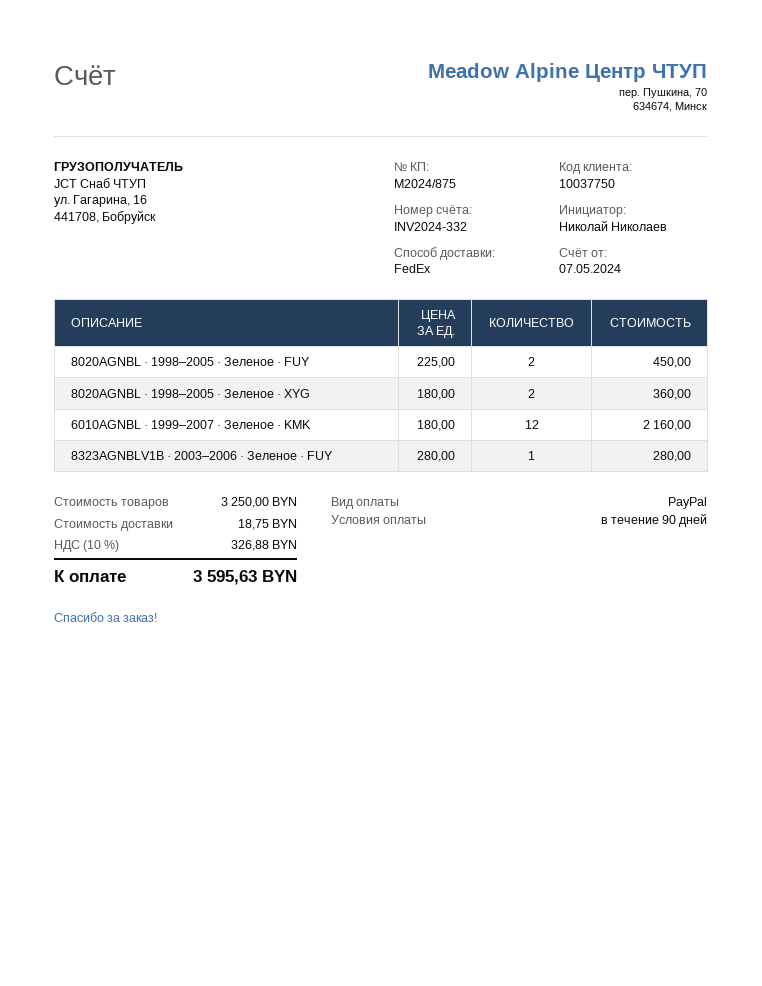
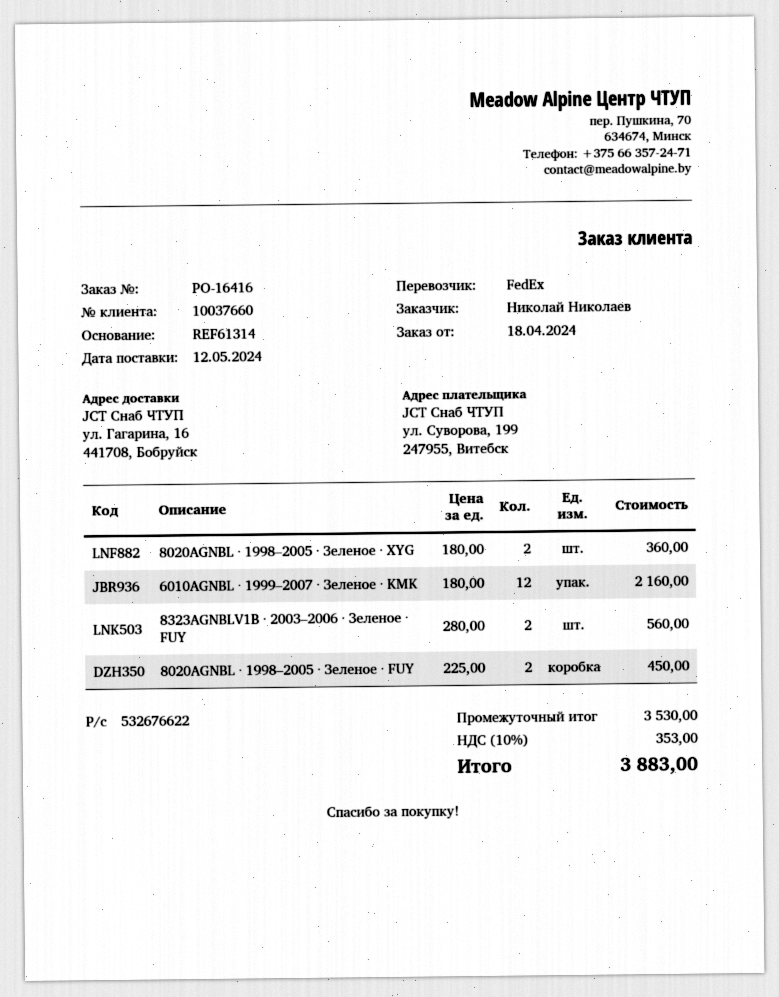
customer number: 10037750 -> 10037660
8323AGNBLV1B · 2003–2006 · Зеленое · FUY: 1 x 280.00 = 280.00 -> 2 x 280.00 = 560.00
subtotal: 3250.00 -> 3530.00
shipping: 18.75 -> none
tax: 10% = 326.88 -> 10% = 353.00
total: 3595.63 -> 3883.00

